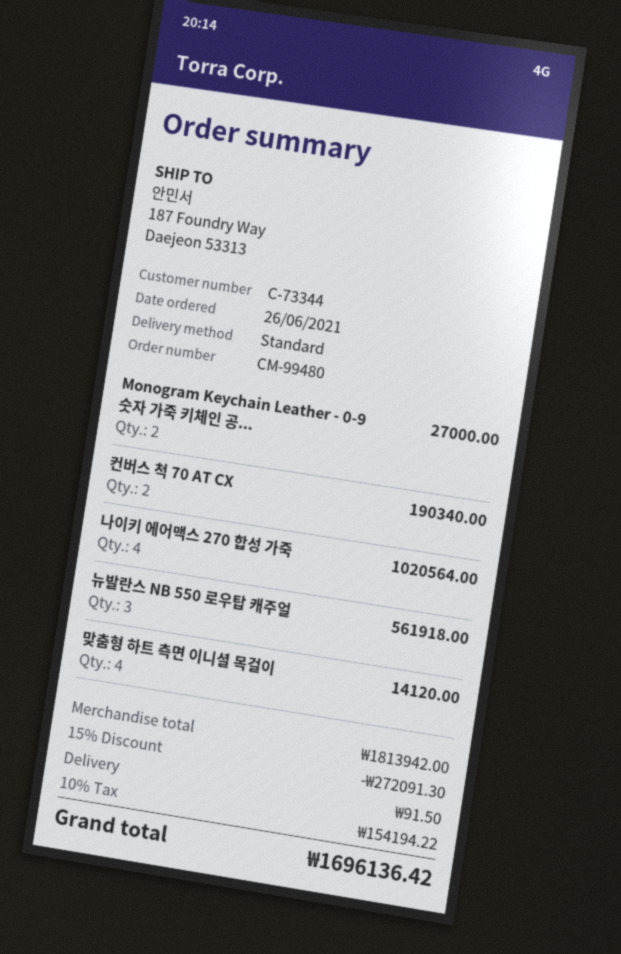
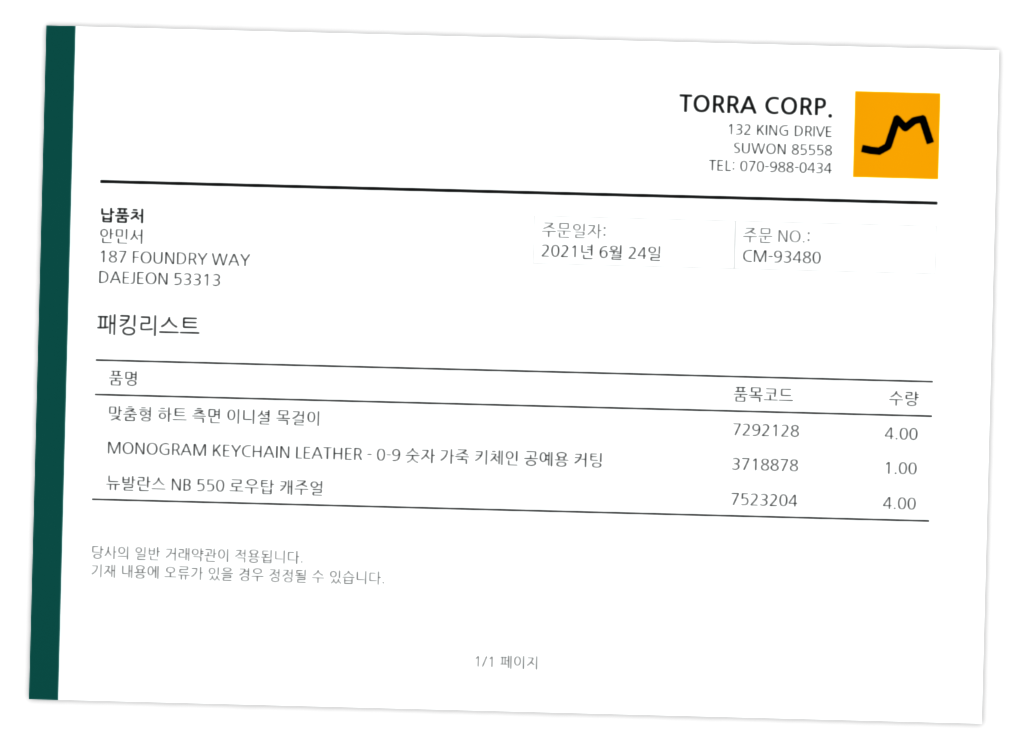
order number: CM-99480 -> CM-93480
order date: 2021-06-26 -> 2021-06-24
Monogram Keychain Leather - 0-9 숫자 가죽 키체인 공...: 2 -> 1
컨버스 척 70 AT CX: 2 -> none
나이키 에어맥스 270 합성 가죽: 4 -> none
뉴발란스 NB 550 로우탑 캐주얼: 3 -> 4

